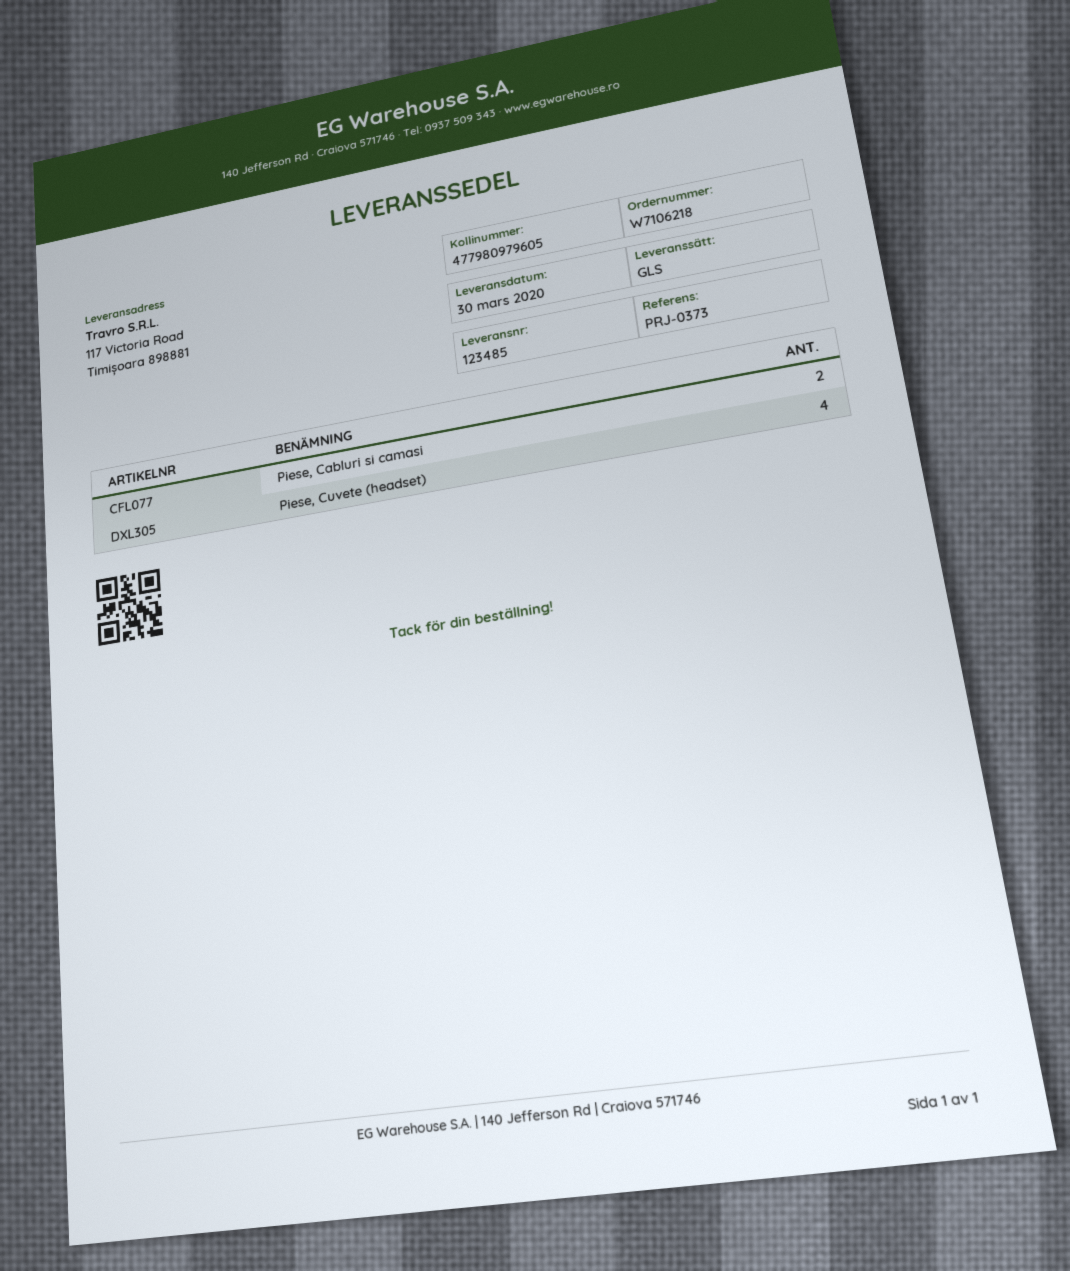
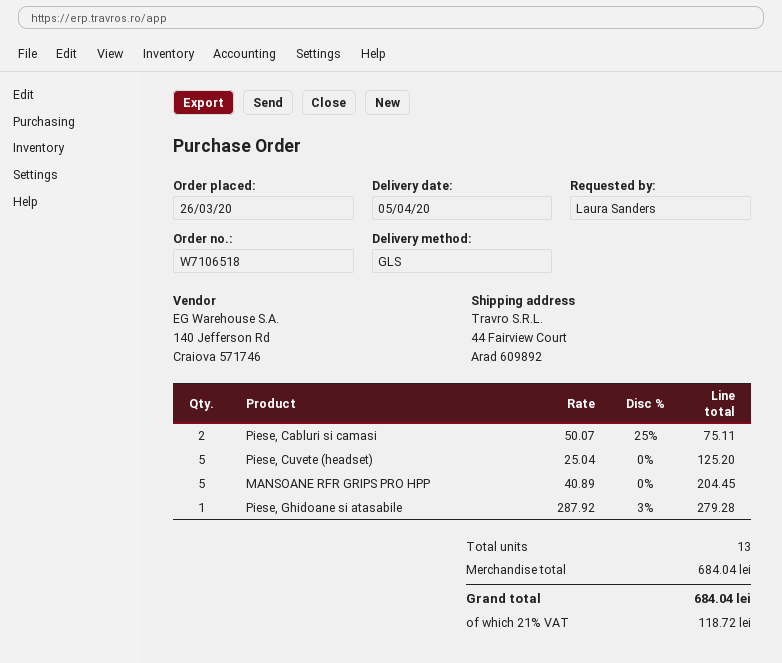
order number: W7106218 -> W7106518
delivery date: 2020-03-30 -> 2020-04-05
ship to: 117 Victoria Road, Timișoara 898881 -> 44 Fairview Court, Arad 609892
Piese, Cuvete (headset): 4 -> 5
MANSOANE RFR GRIPS PRO HPP: none -> 5
Piese, Ghidoane si atasabile: none -> 1

